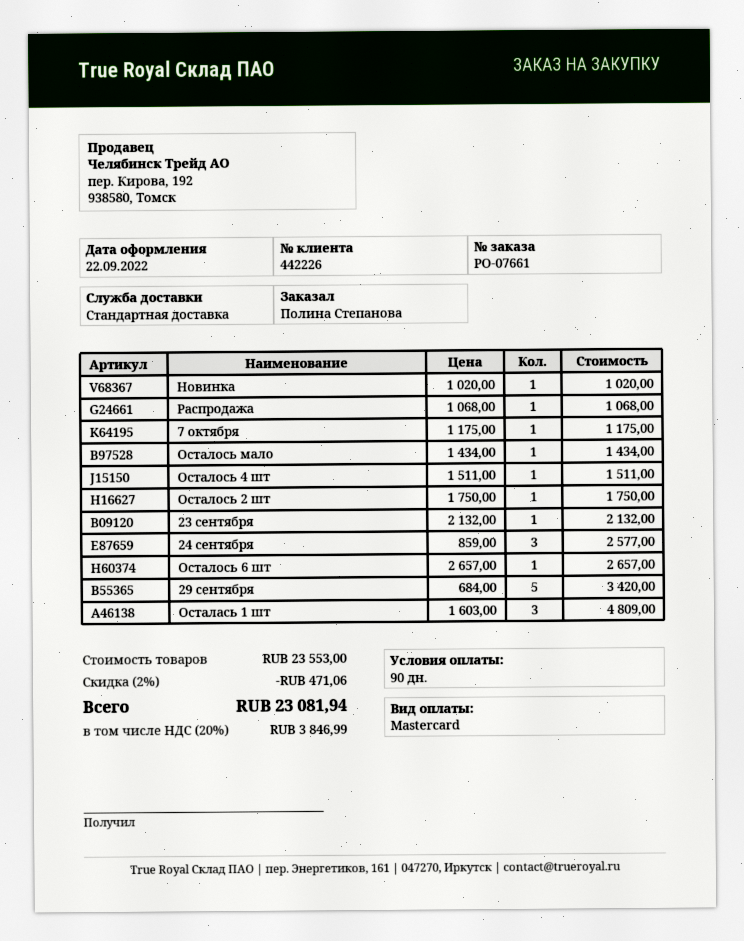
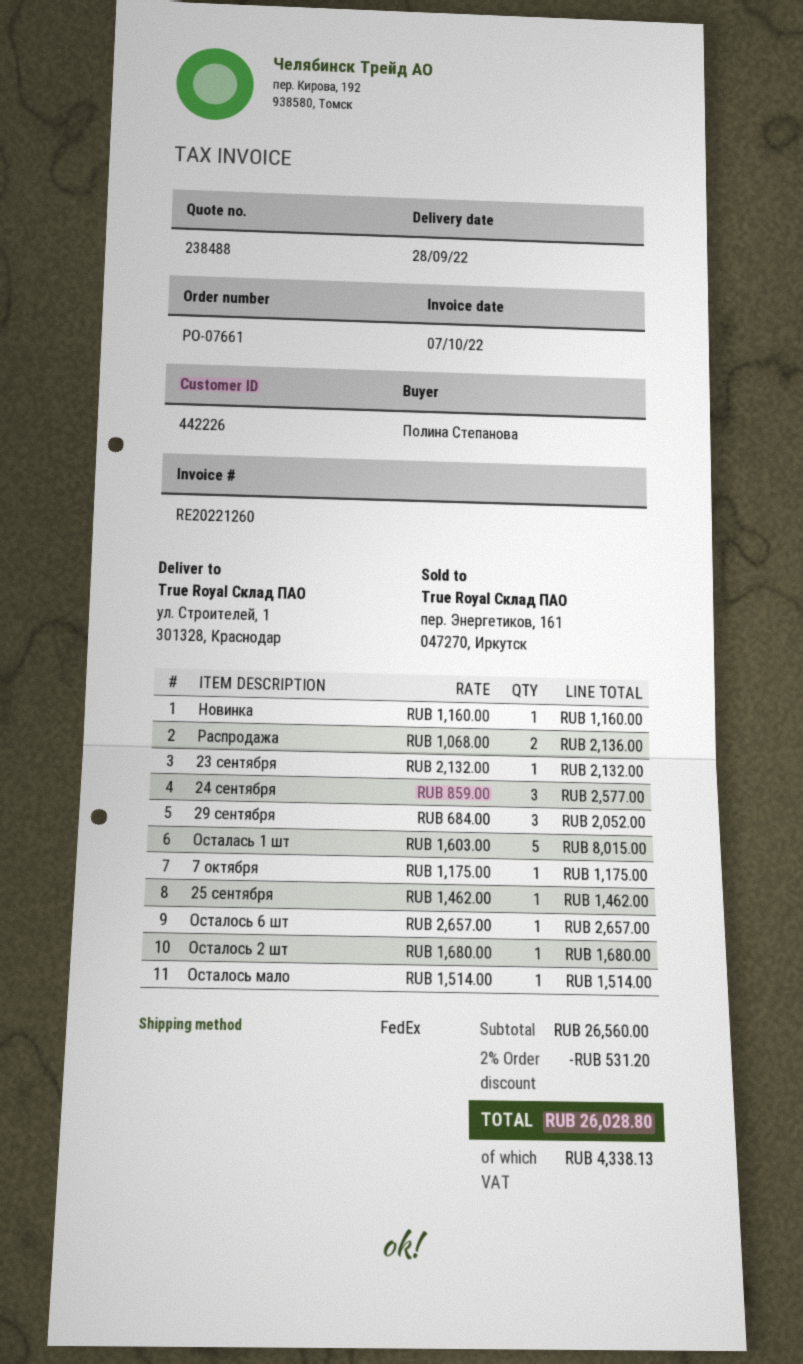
shipping method: standard -> FedEx
Новинка: 1 x 1020.00 = 1020.00 -> 1 x 1160.00 = 1160.00
Распродажа: 1 x 1068.00 = 1068.00 -> 2 x 1068.00 = 2136.00
Осталось мало: 1 x 1434.00 = 1434.00 -> 1 x 1514.00 = 1514.00
Осталось 4 шт: 1 x 1511.00 = 1511.00 -> none
Осталось 2 шт: 1 x 1750.00 = 1750.00 -> 1 x 1680.00 = 1680.00
29 сентября: 5 x 684.00 = 3420.00 -> 3 x 684.00 = 2052.00
Осталась 1 шт: 3 x 1603.00 = 4809.00 -> 5 x 1603.00 = 8015.00
25 сентября: none -> 1 x 1462.00 = 1462.00
subtotal: 23553.00 -> 26560.00
discount: 2% = 471.06 -> 2% = 531.20
tax: 3846.99 -> 4338.13
total: 23081.94 -> 26028.80

